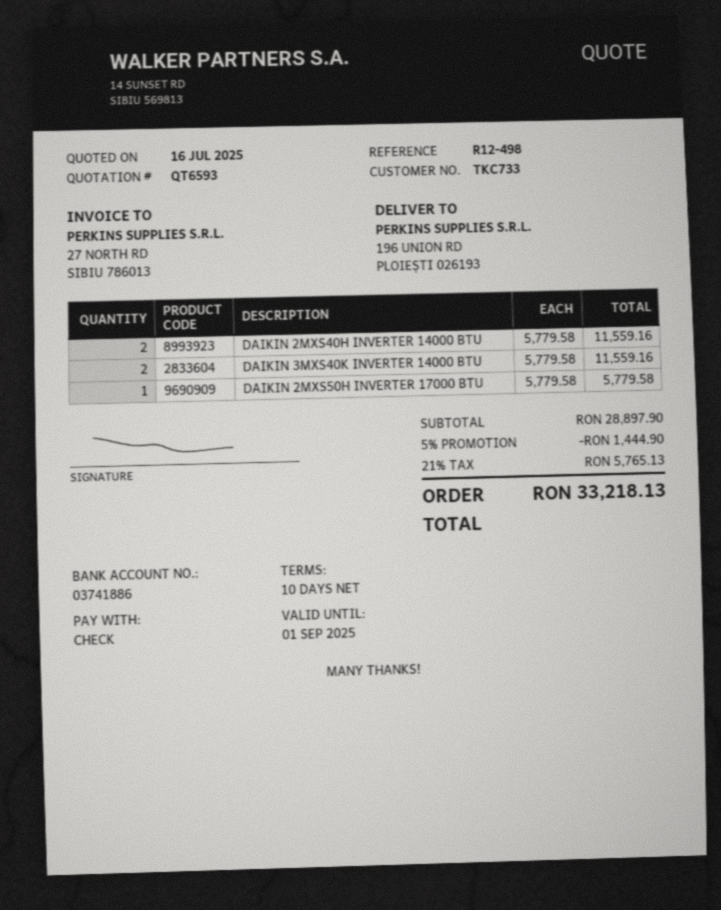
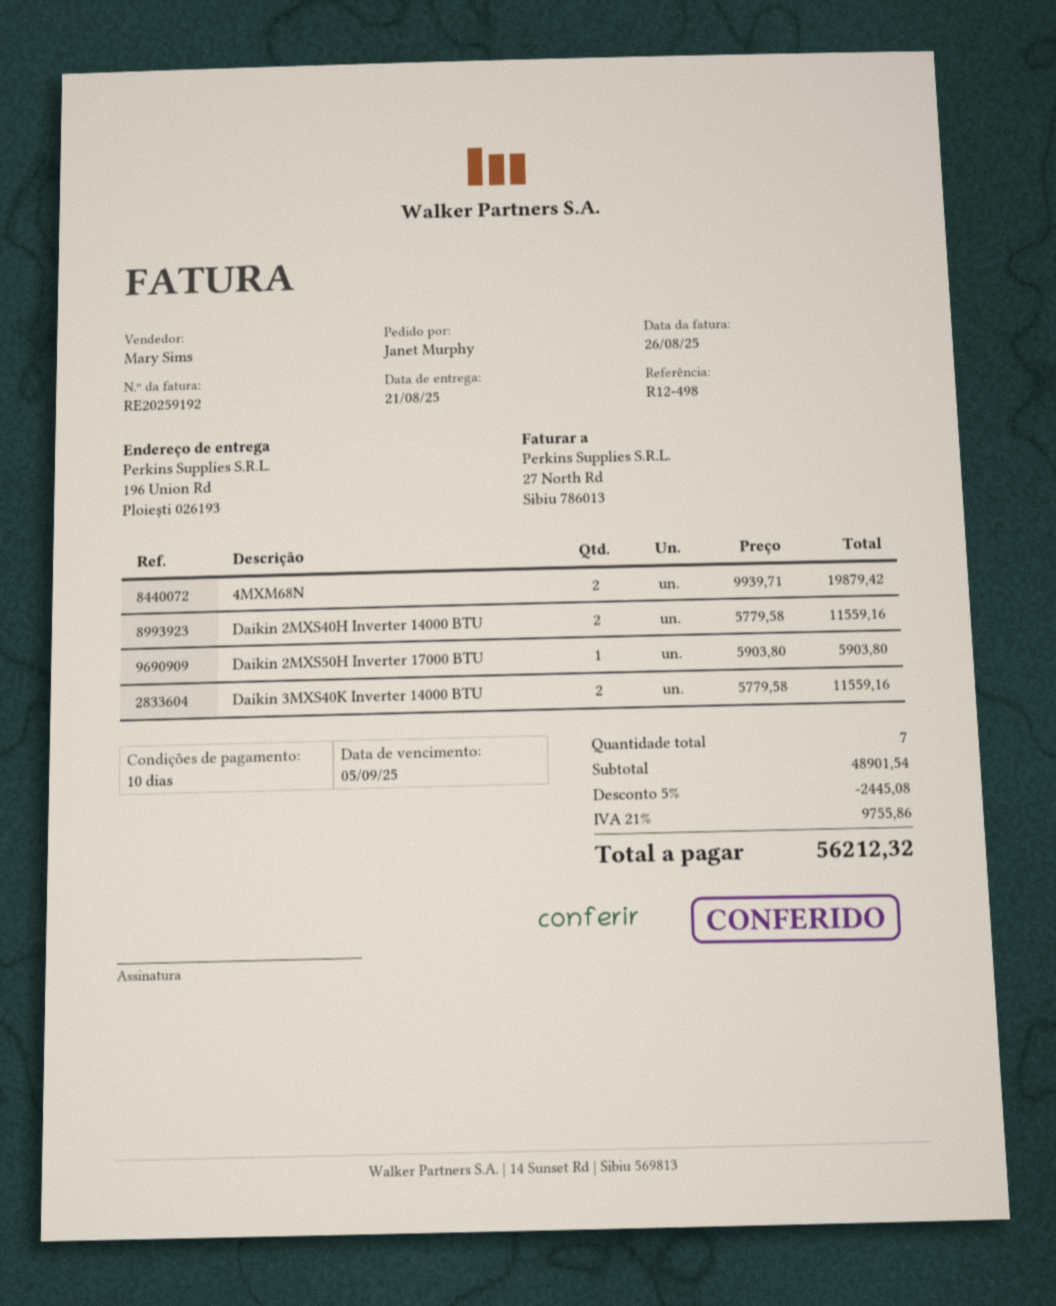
DAIKIN 2MXS50H INVERTER 17000 BTU: 1 x 5779.58 = 5779.58 -> 1 x 5903.80 = 5903.80
4MXM68N: none -> 2 x 9939.71 = 19879.42
subtotal: 28897.90 -> 48901.54
discount: 5% = 1444.90 -> 5% = 2445.08
tax: 21% = 5765.13 -> 21% = 9755.86
total: 33218.13 -> 56212.32

